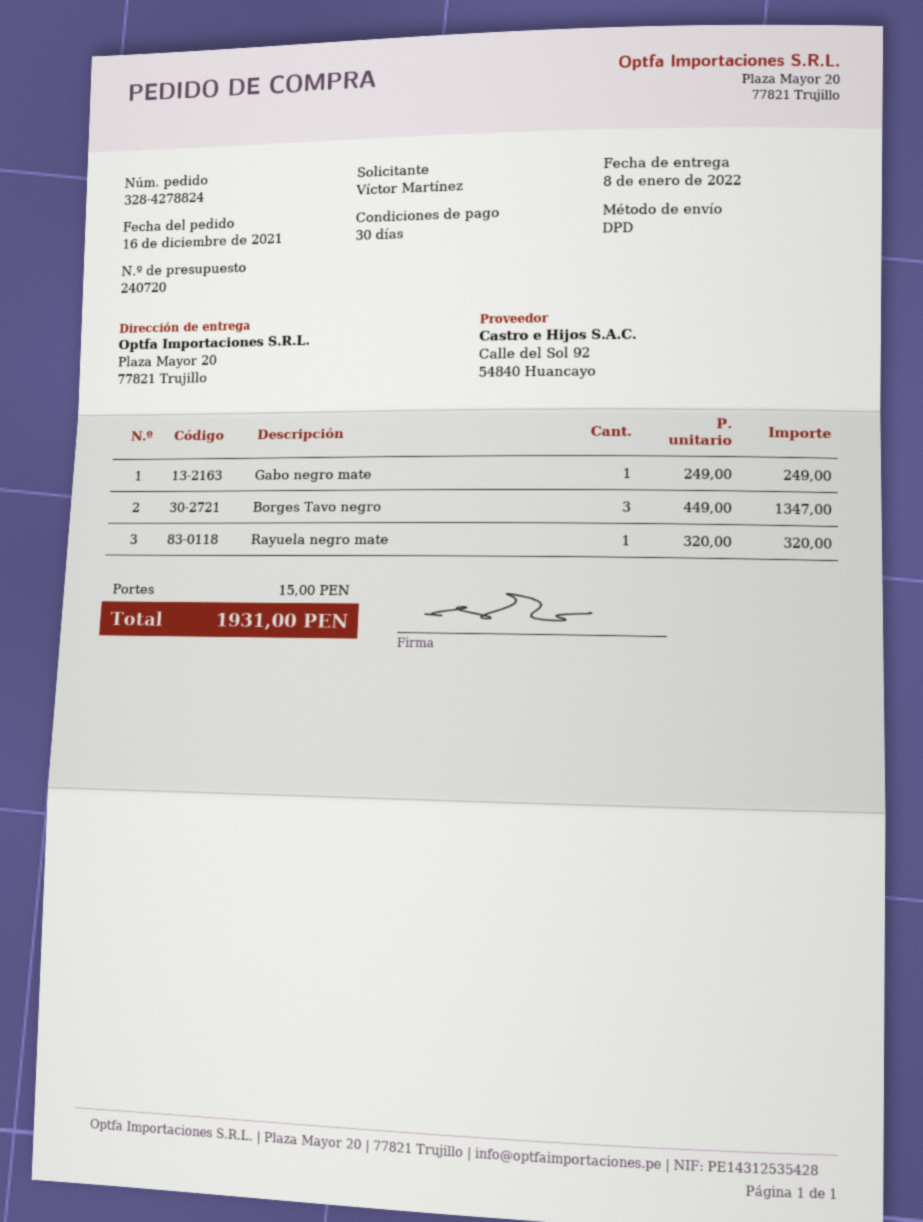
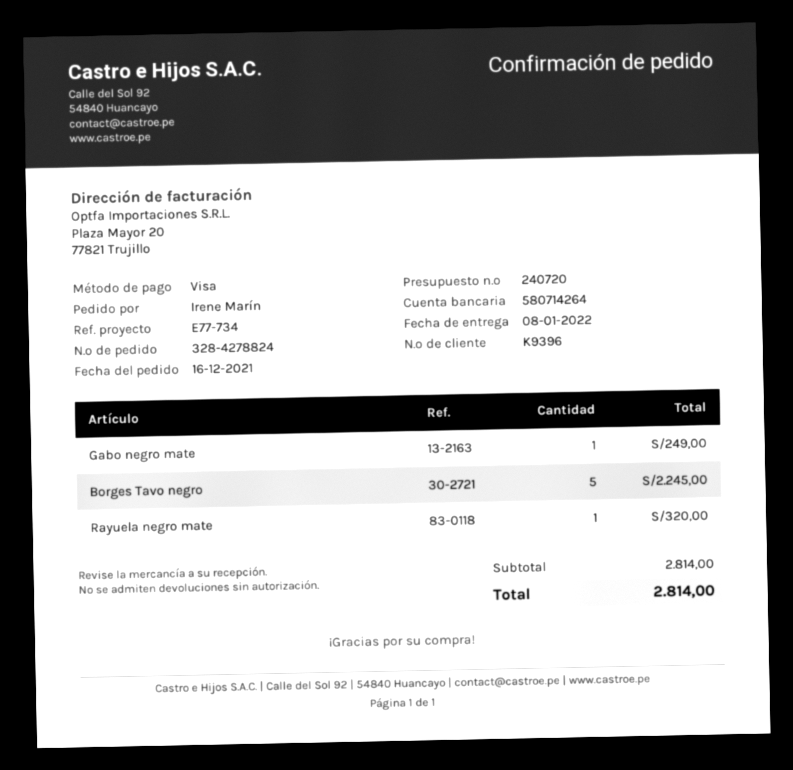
ordered by: Víctor Martínez -> Irene Marín
Borges Tavo negro: 3 for 1347.00 -> 5 for 2245.00
shipping: 15.00 -> none
total: 1931.00 -> 2814.00

